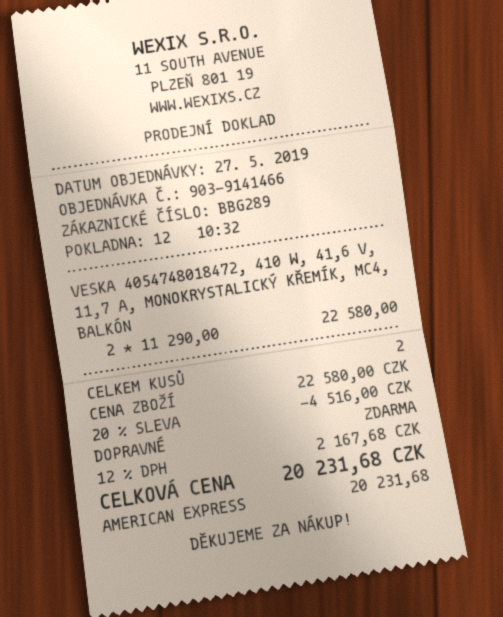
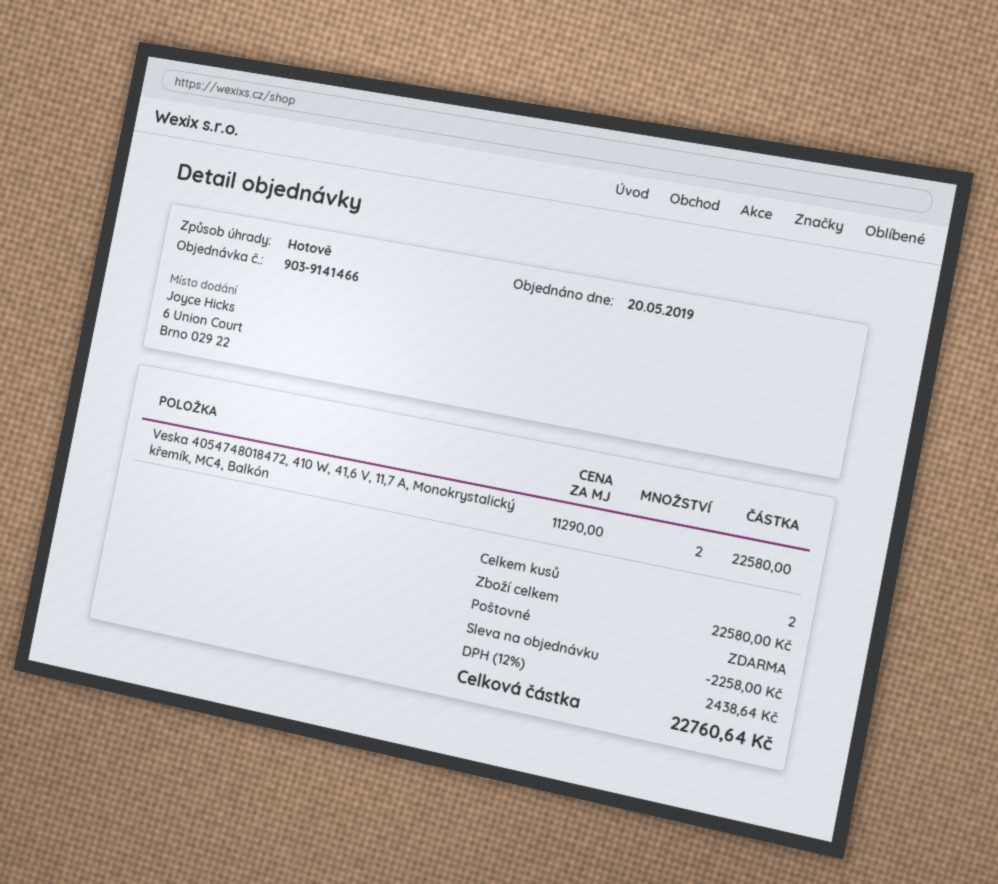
order date: 2019-05-27 -> 2019-05-20
payment method: American Express -> cash
discount: 4516.00 -> 2258.00
tax: 12% = 2167.68 -> 12% = 2438.64
total: 20231.68 -> 22760.64

